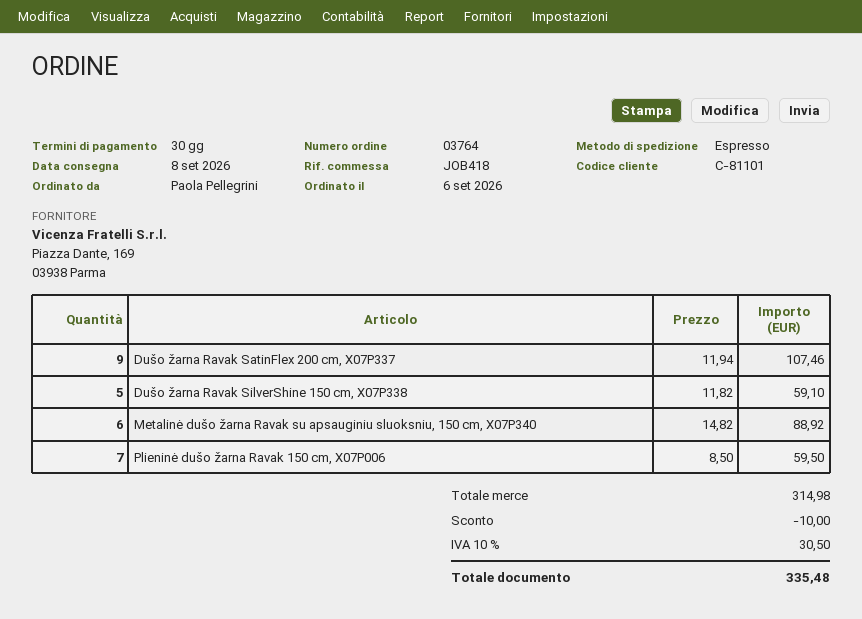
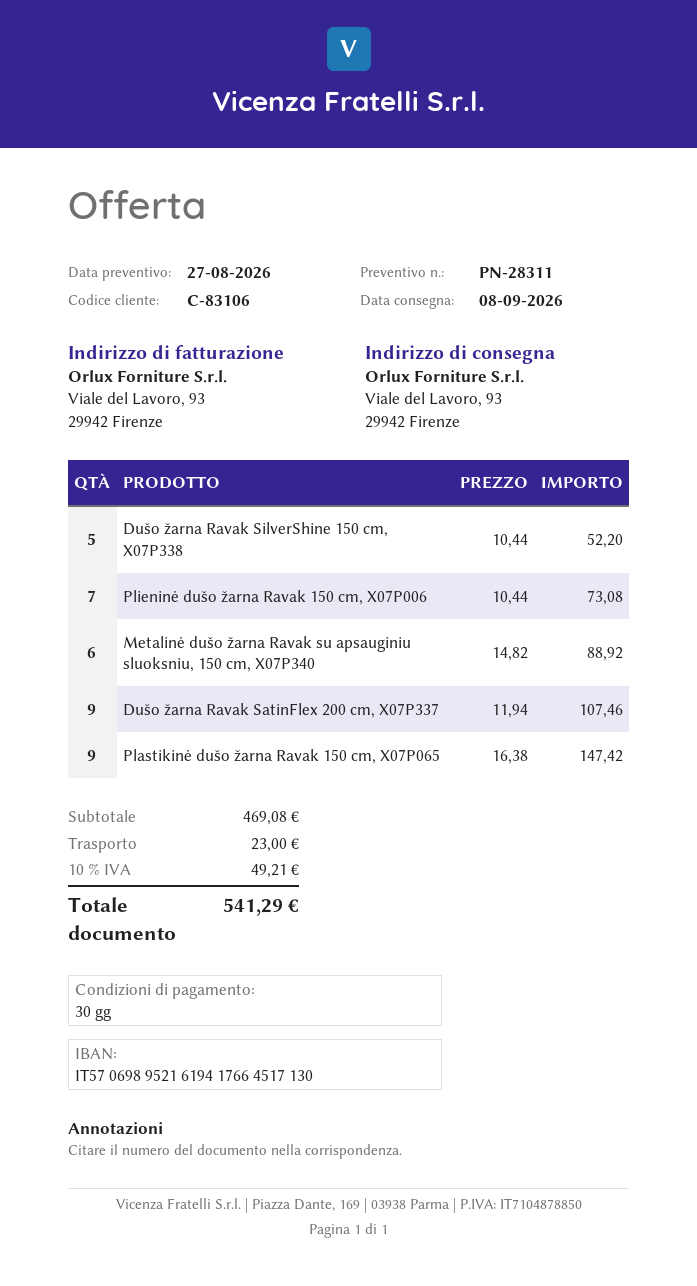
customer number: C-81101 -> C-83106
Dušo žarna Ravak SilverShine 150 cm, X07P338: 5 x 11.82 = 59.10 -> 5 x 10.44 = 52.20
Plieninė dušo žarna Ravak 150 cm, X07P006: 7 x 8.50 = 59.50 -> 7 x 10.44 = 73.08
Plastikinė dušo žarna Ravak 150 cm, X07P065: none -> 9 x 16.38 = 147.42
subtotal: 314.98 -> 469.08
discount: 10.00 -> none
shipping: none -> 23.00
tax: 10% = 30.50 -> 10% = 49.21
total: 335.48 -> 541.29

